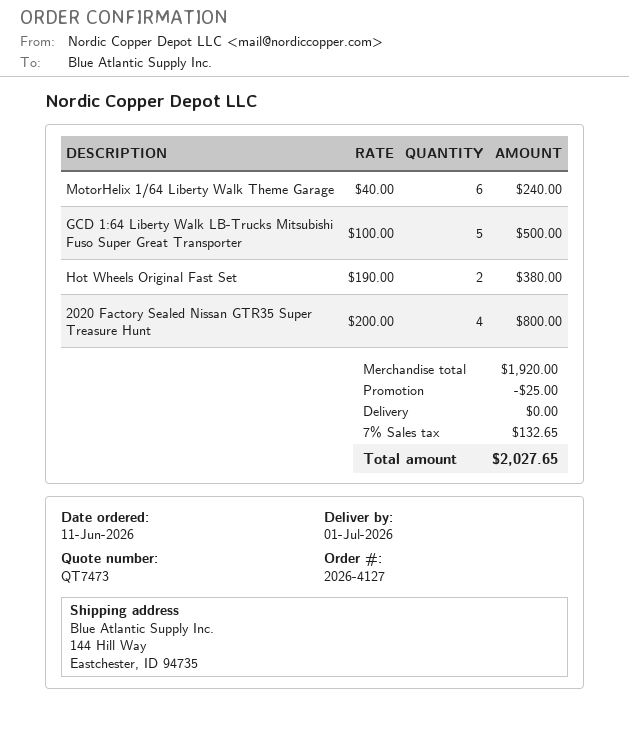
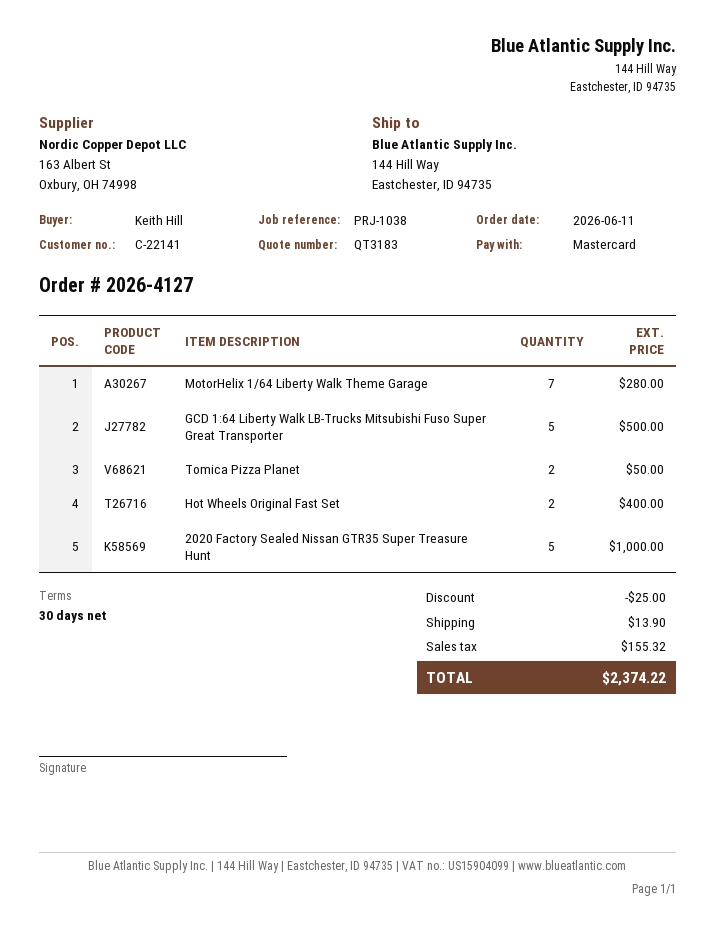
quote number: QT7473 -> QT3183
MotorHelix 1/64 Liberty Walk Theme Garage: 6 for 240.00 -> 7 for 280.00
Hot Wheels Original Fast Set: 2 for 380.00 -> 2 for 400.00
2020 Factory Sealed Nissan GTR35 Super Treasure Hunt: 4 for 800.00 -> 5 for 1000.00
Tomica Pizza Planet: none -> 2 for 50.00
shipping: 0.00 -> 13.90
tax: 132.65 -> 155.32
total: 2027.65 -> 2374.22

